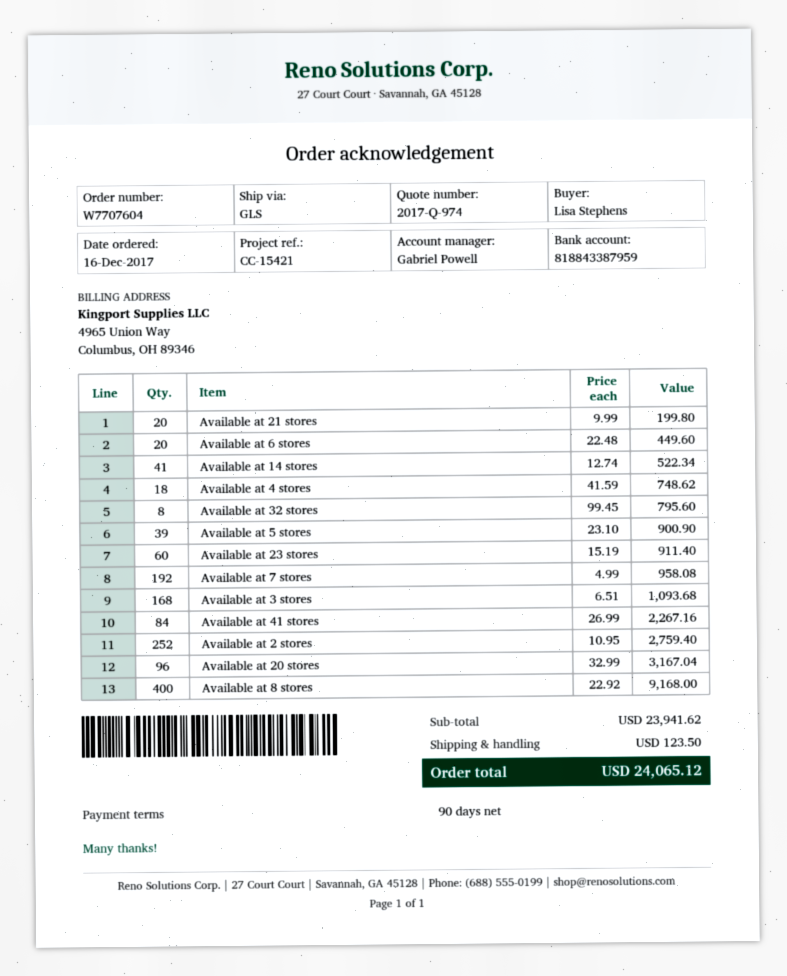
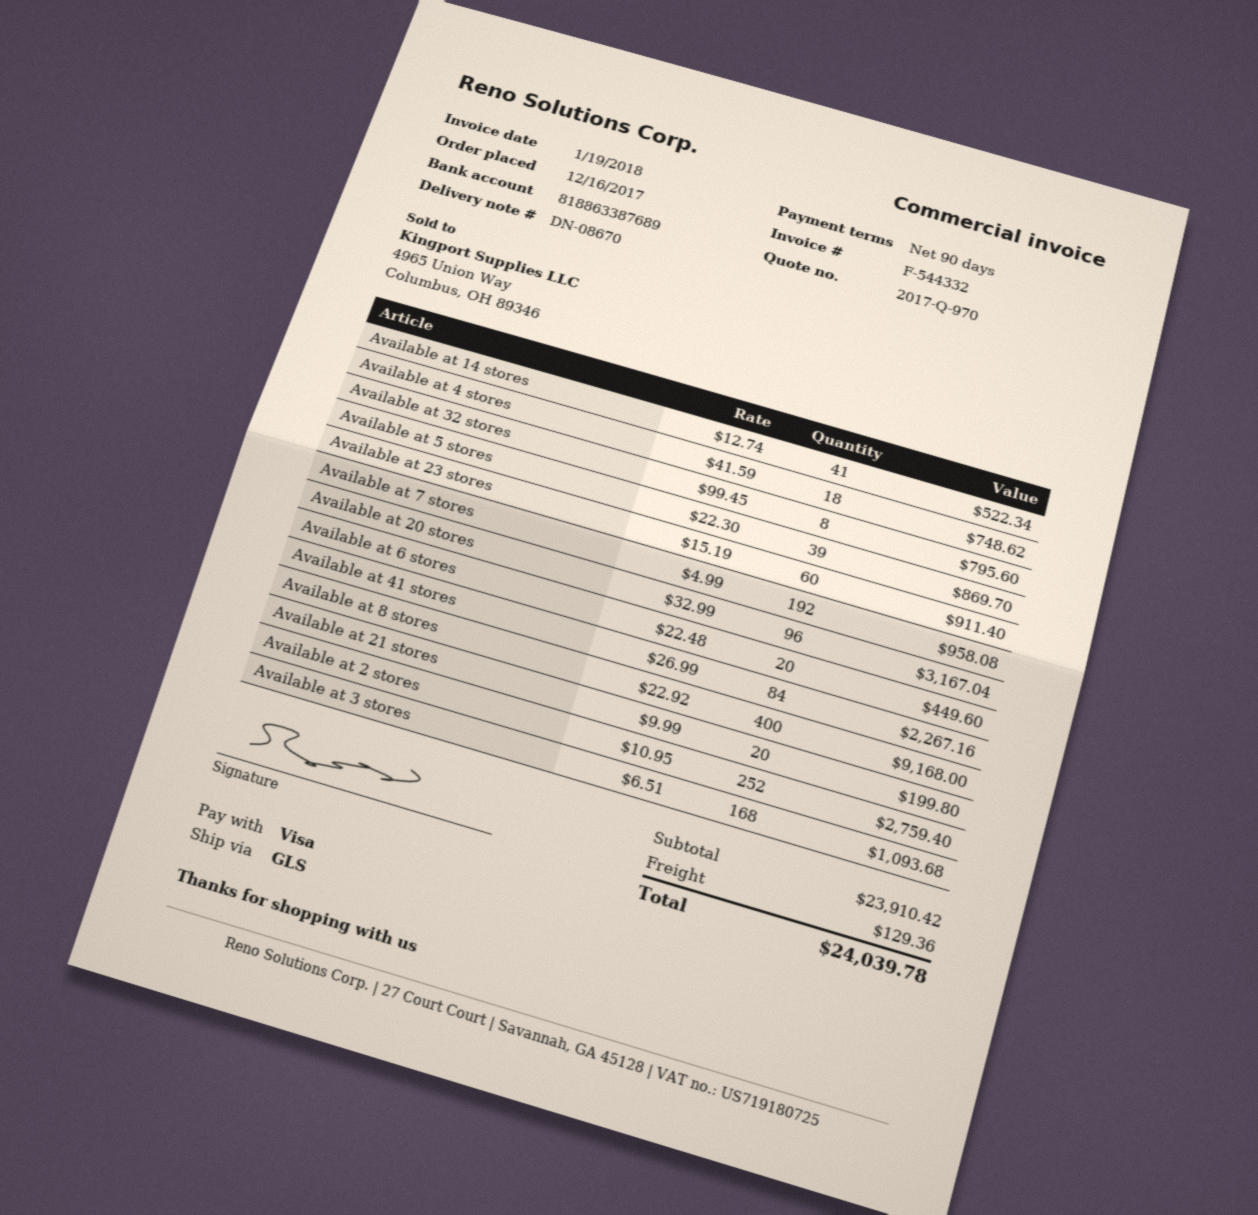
quote number: 2017-Q-974 -> 2017-Q-970
bank account: 818843387959 -> 818863387689
Available at 5 stores: 39 x 23.10 = 900.90 -> 39 x 22.30 = 869.70
subtotal: 23941.62 -> 23910.42
shipping: 123.50 -> 129.36
total: 24065.12 -> 24039.78

